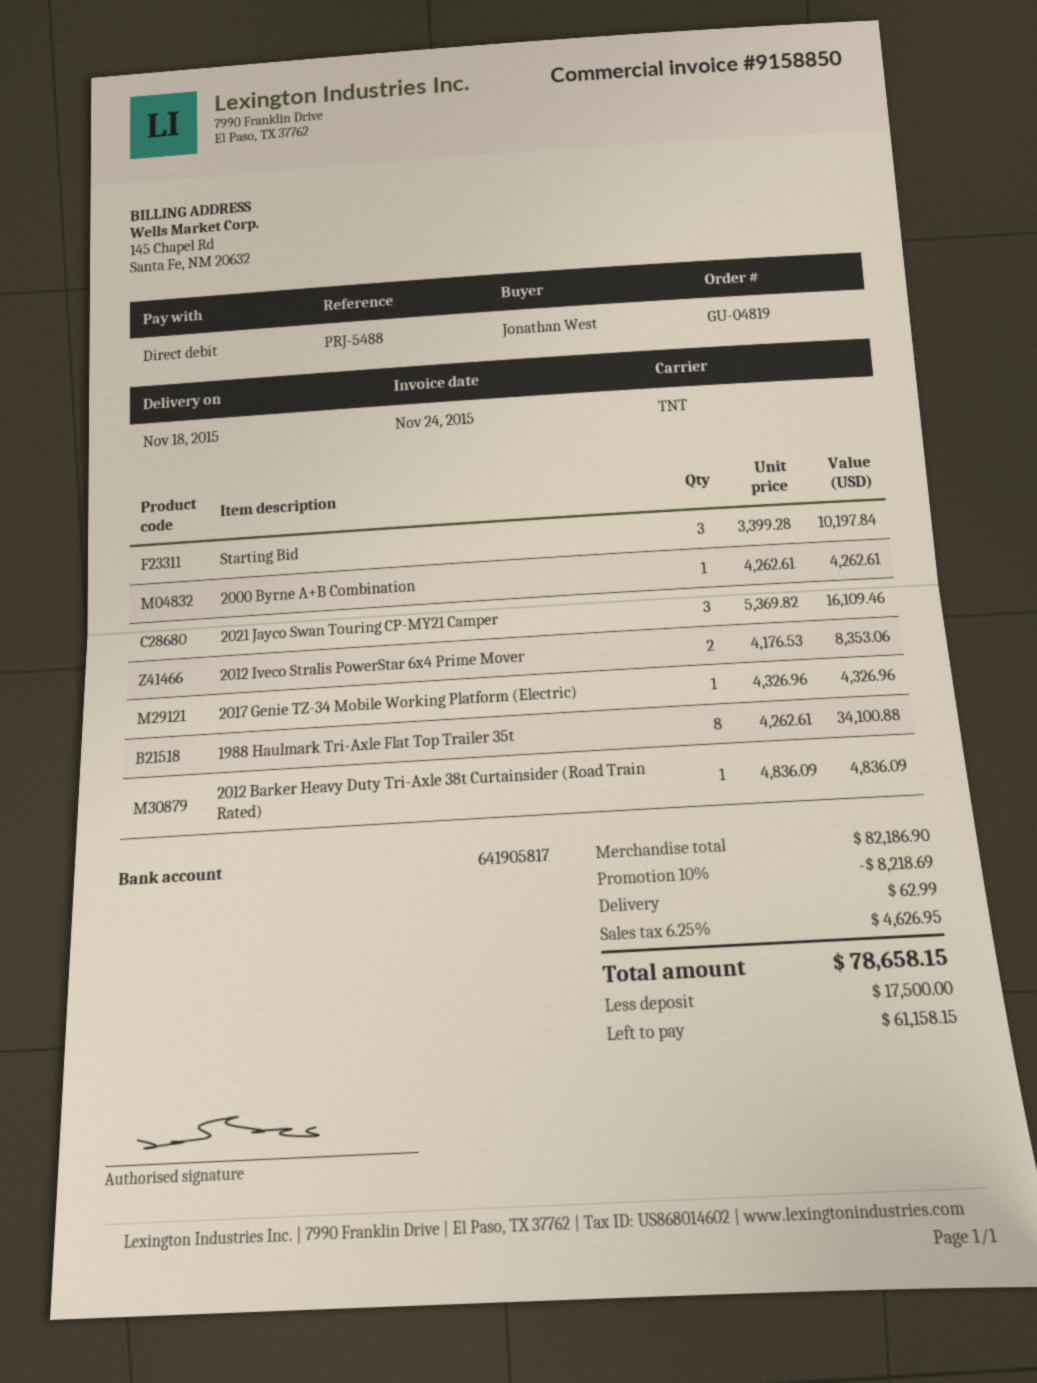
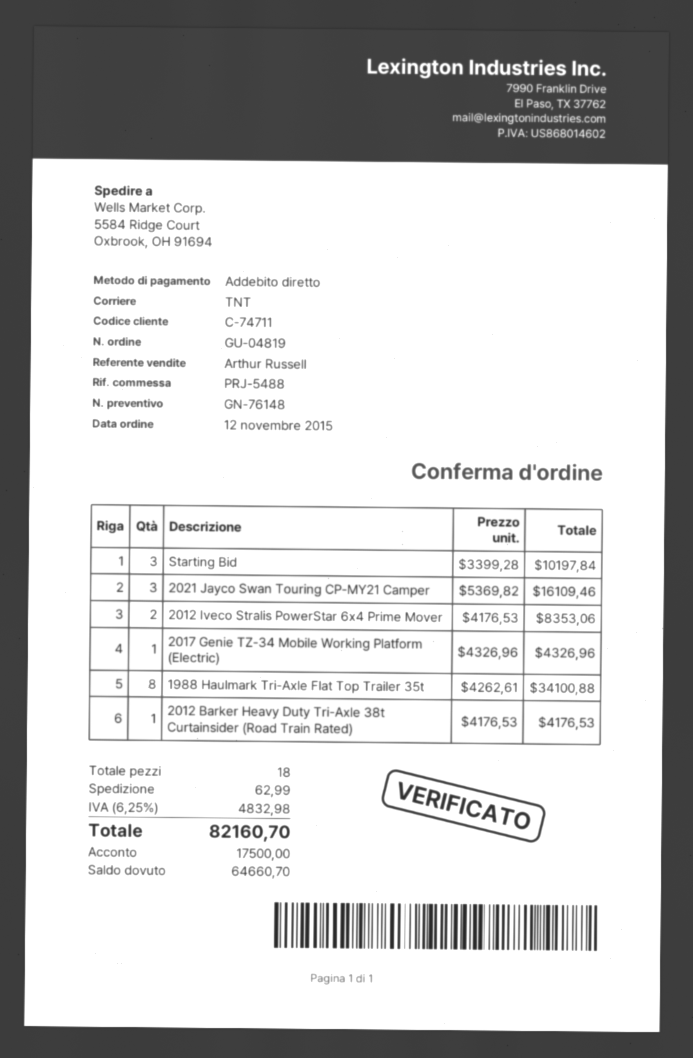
2000 Byrne A+B Combination: 1 x 4262.61 = 4262.61 -> none
2012 Barker Heavy Duty Tri-Axle 38t Curtainsider (Road Train Rated): 1 x 4836.09 = 4836.09 -> 1 x 4176.53 = 4176.53
discount: 10% = 8218.69 -> none
tax: 6.25% = 4626.95 -> 6.25% = 4832.98
total: 78658.15 -> 82160.70
balance: 61158.15 -> 64660.70

